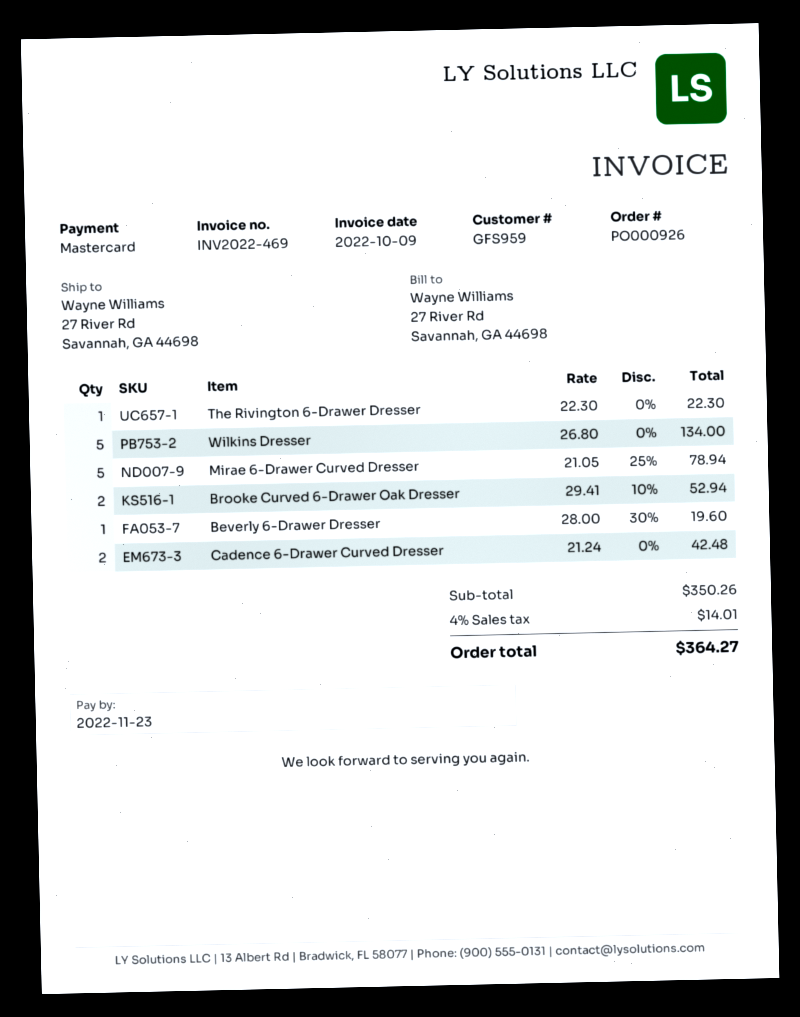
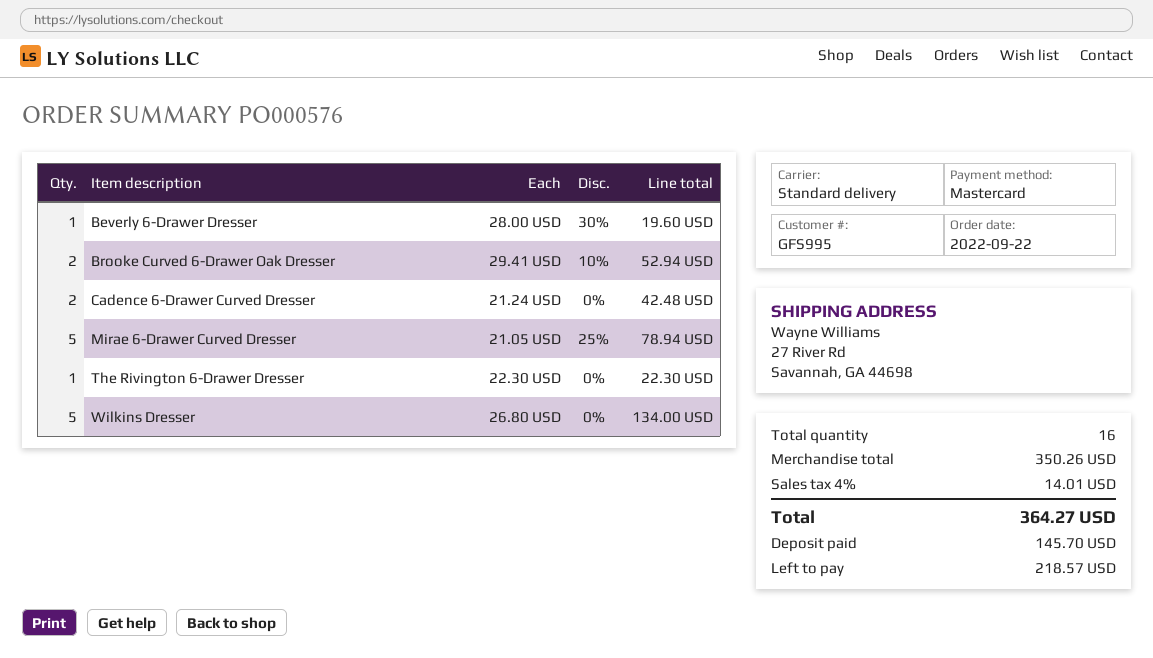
order number: PO000926 -> PO000576
customer number: GFS959 -> GFS995

